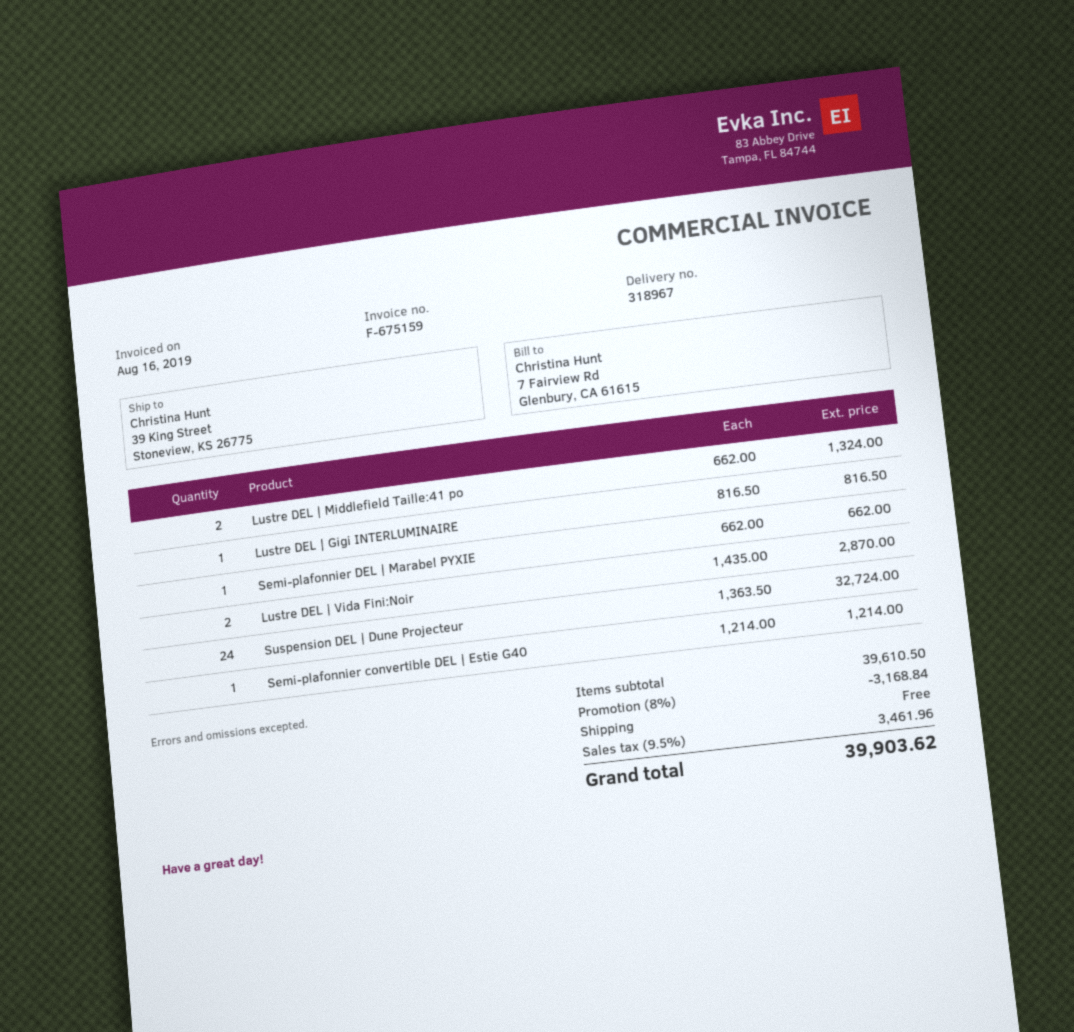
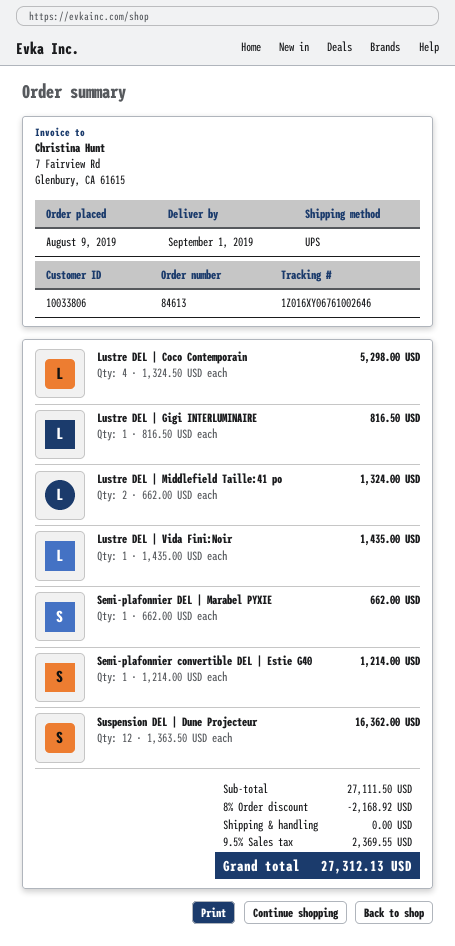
Lustre DEL | Vida Fini:Noir: 2 x 1435.00 = 2870.00 -> 1 x 1435.00 = 1435.00
Suspension DEL | Dune Projecteur: 24 x 1363.50 = 32724.00 -> 12 x 1363.50 = 16362.00
Lustre DEL | Coco Contemporain: none -> 4 x 1324.50 = 5298.00
subtotal: 39610.50 -> 27111.50
discount: 8% = 3168.84 -> 8% = 2168.92
tax: 9.5% = 3461.96 -> 9.5% = 2369.55
total: 39903.62 -> 27312.13

